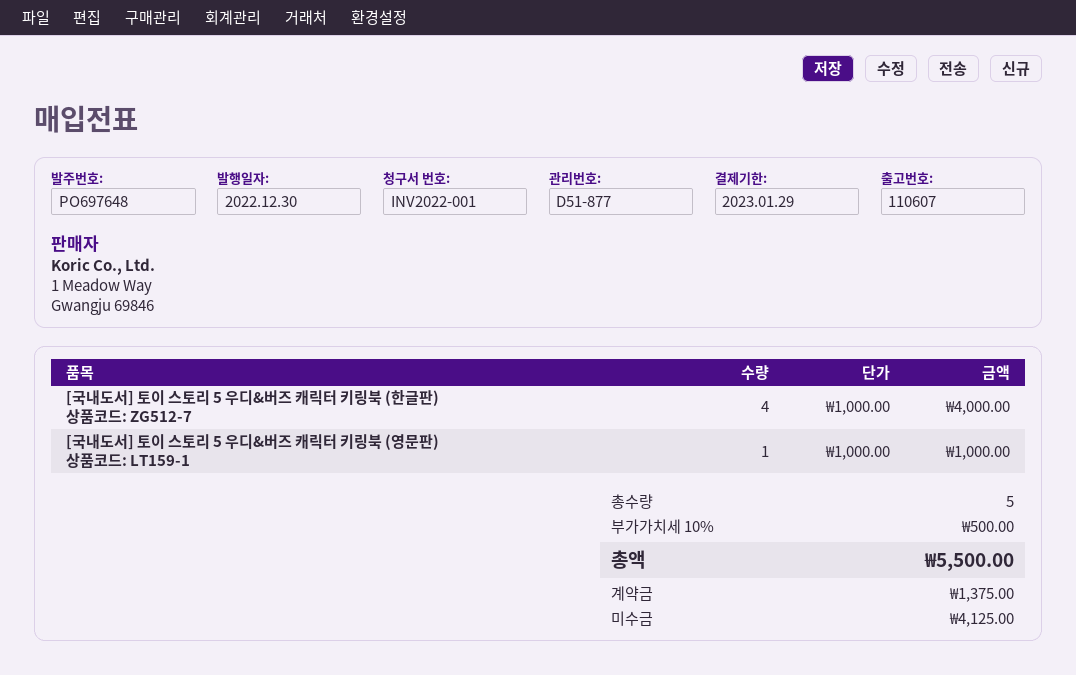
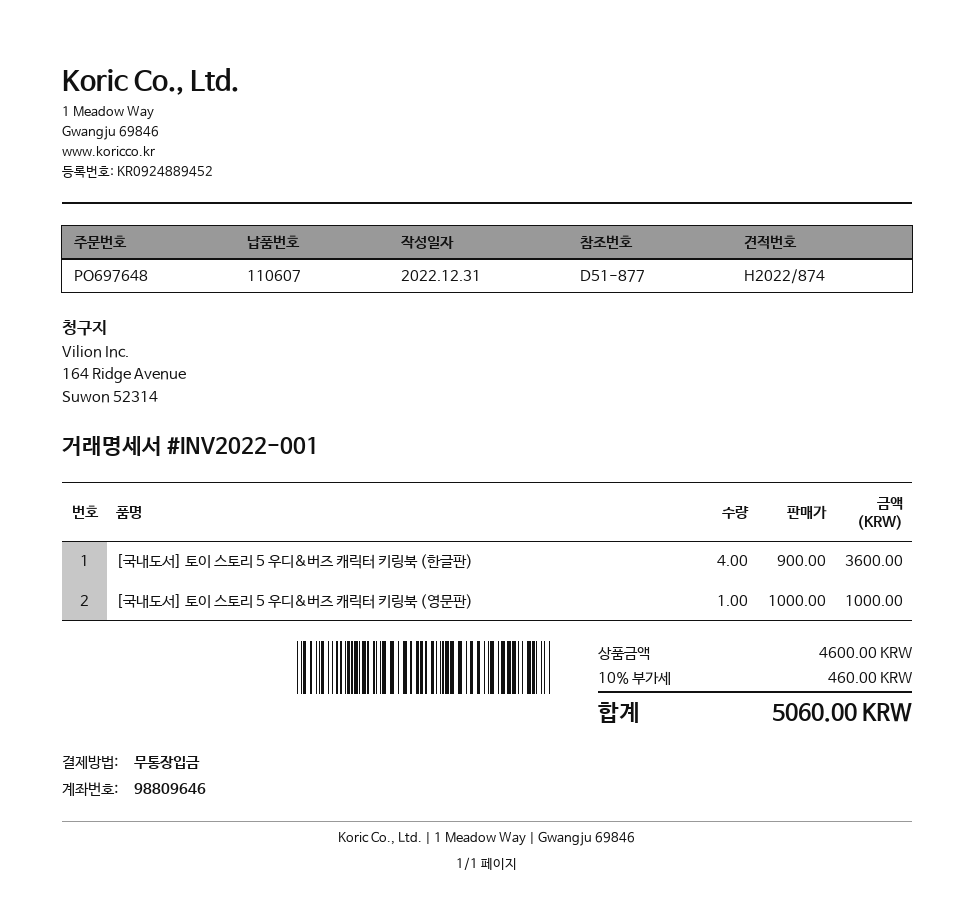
invoice date: 2022-12-30 -> 2022-12-31
[국내도서] 토이 스토리 5 우디&버즈 캐릭터 키링북 (한글판): 4 x 1000.00 = 4000.00 -> 4 x 900.00 = 3600.00
tax: 10% = 500.00 -> 10% = 460.00
total: 5500.00 -> 5060.00

